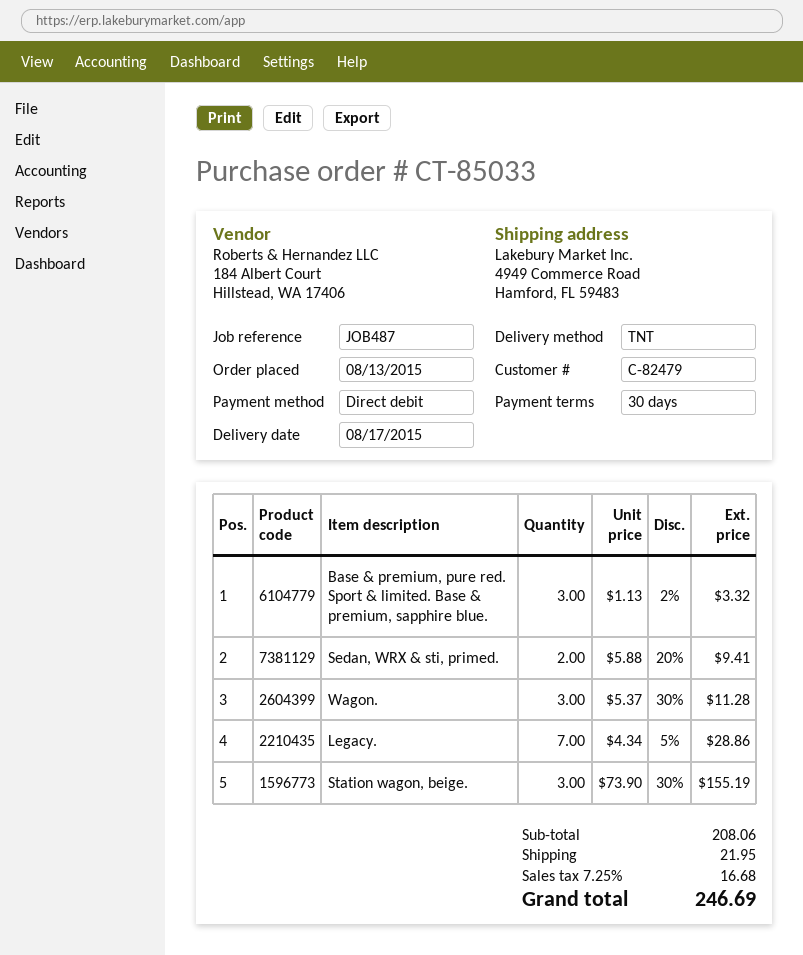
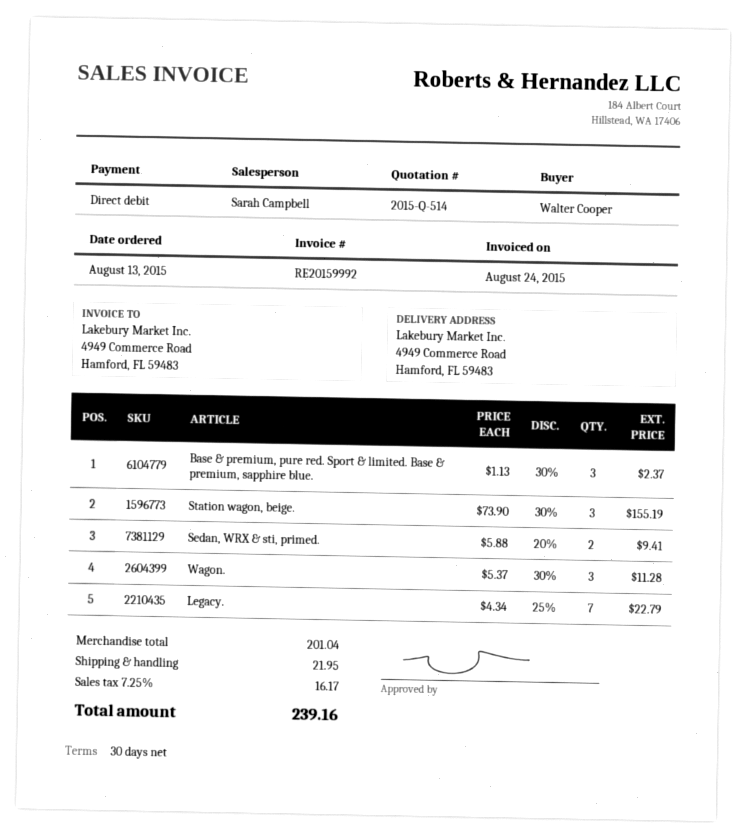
Base & premium, pure red. Sport & limited. Base & premium, sapphire blue.: 3 x 1.13 - 2% = 3.32 -> 3 x 1.13 - 30% = 2.37
Legacy.: 7 x 4.34 - 5% = 28.86 -> 7 x 4.34 - 25% = 22.79
subtotal: 208.06 -> 201.04
tax: 7.25% = 16.68 -> 7.25% = 16.17
total: 246.69 -> 239.16

